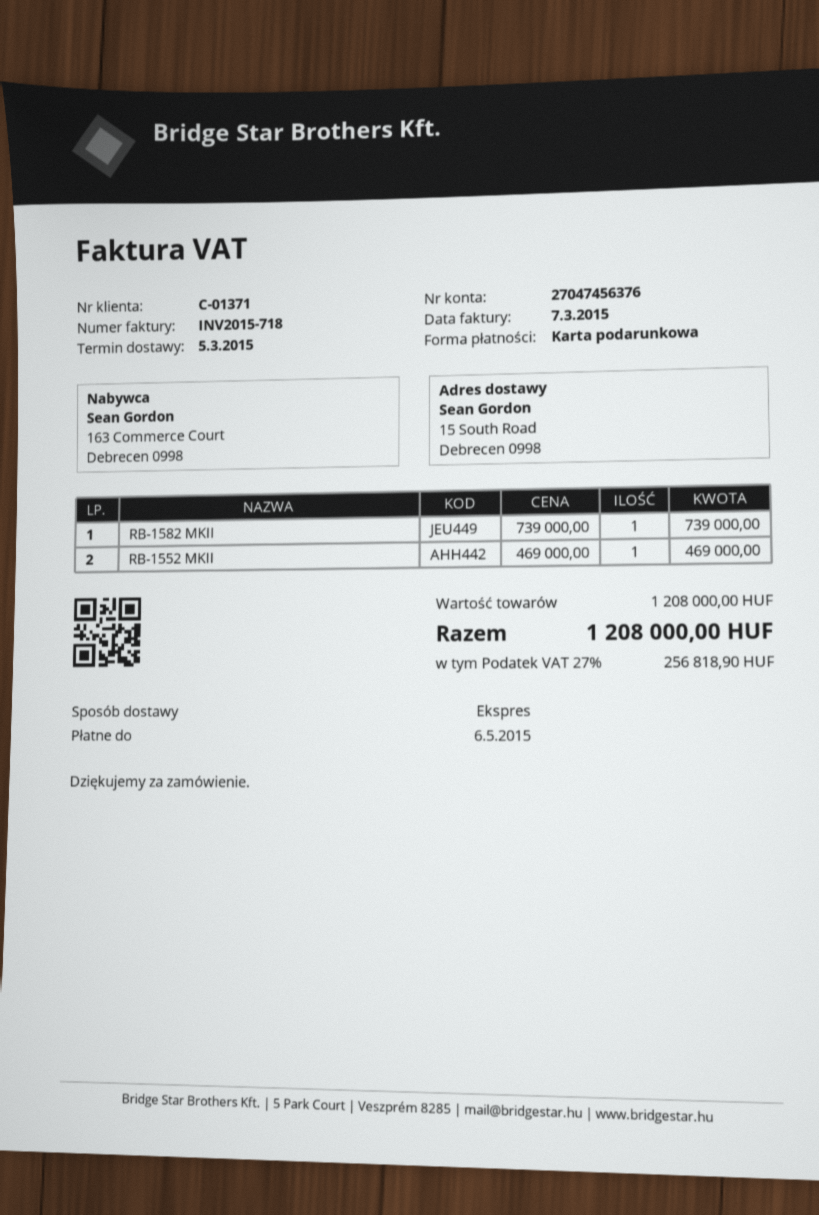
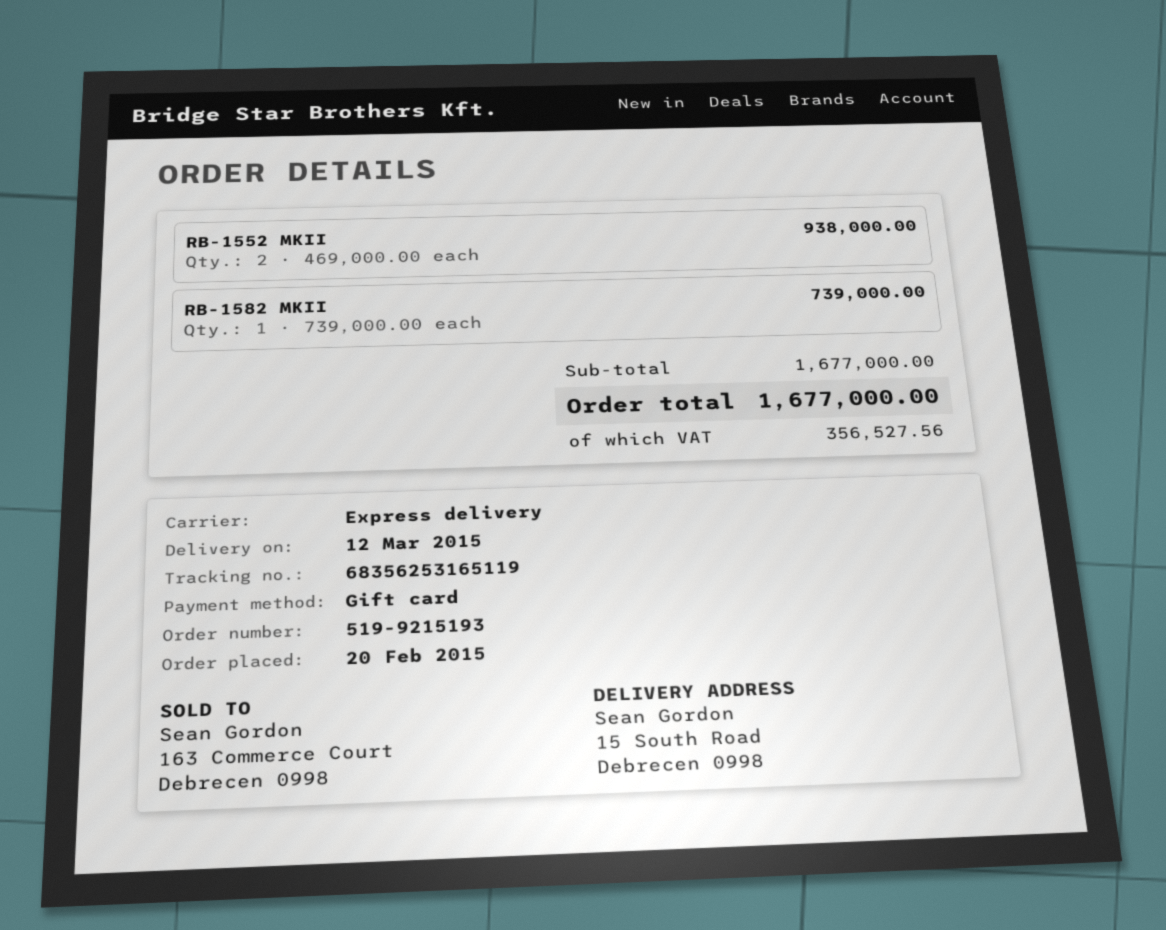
delivery date: 2015-03-05 -> 2015-03-12
RB-1552 MKII: 1 x 469000.00 = 469000.00 -> 2 x 469000.00 = 938000.00
subtotal: 1208000.00 -> 1677000.00
tax: 256818.90 -> 356527.56
total: 1208000.00 -> 1677000.00

